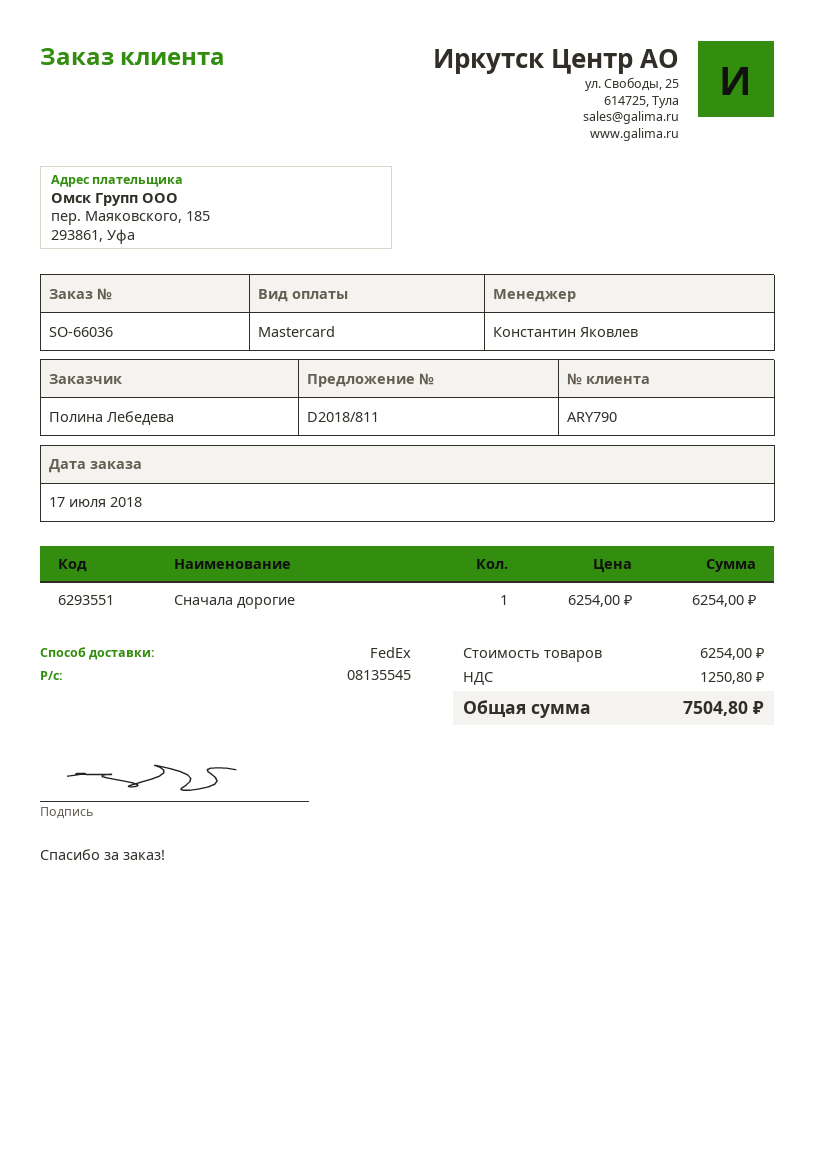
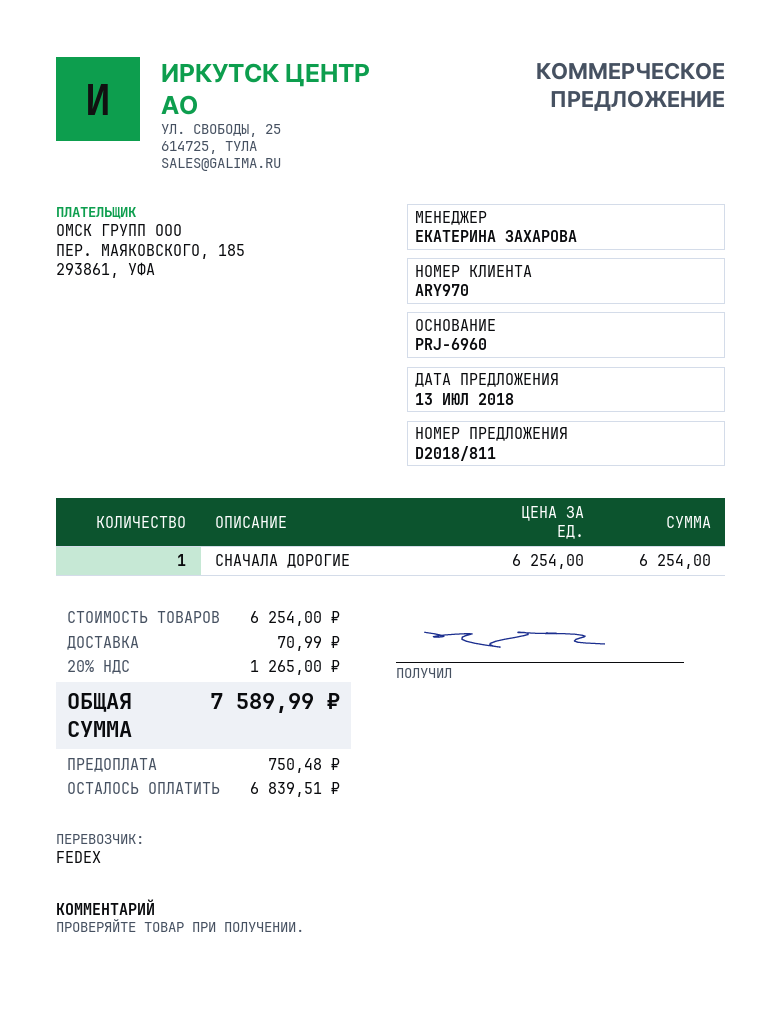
customer number: ARY790 -> ARY970
sales rep: Константин Яковлев -> ЕКАТЕРИНА ЗАХАРОВА
shipping: none -> 70.99
tax: 1250.80 -> 1265.00
total: 7504.80 -> 7589.99

